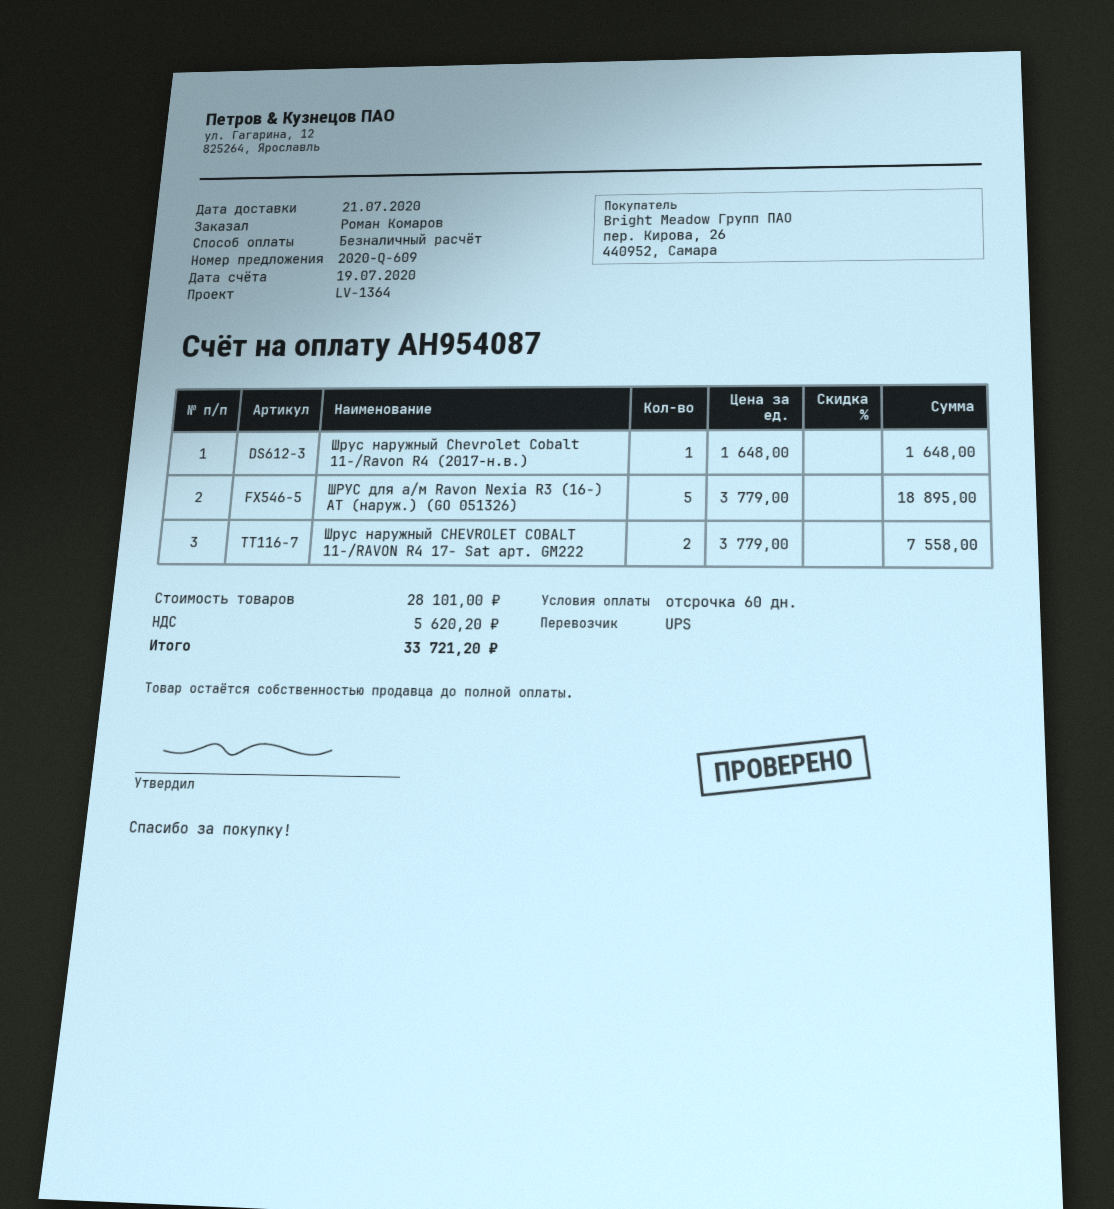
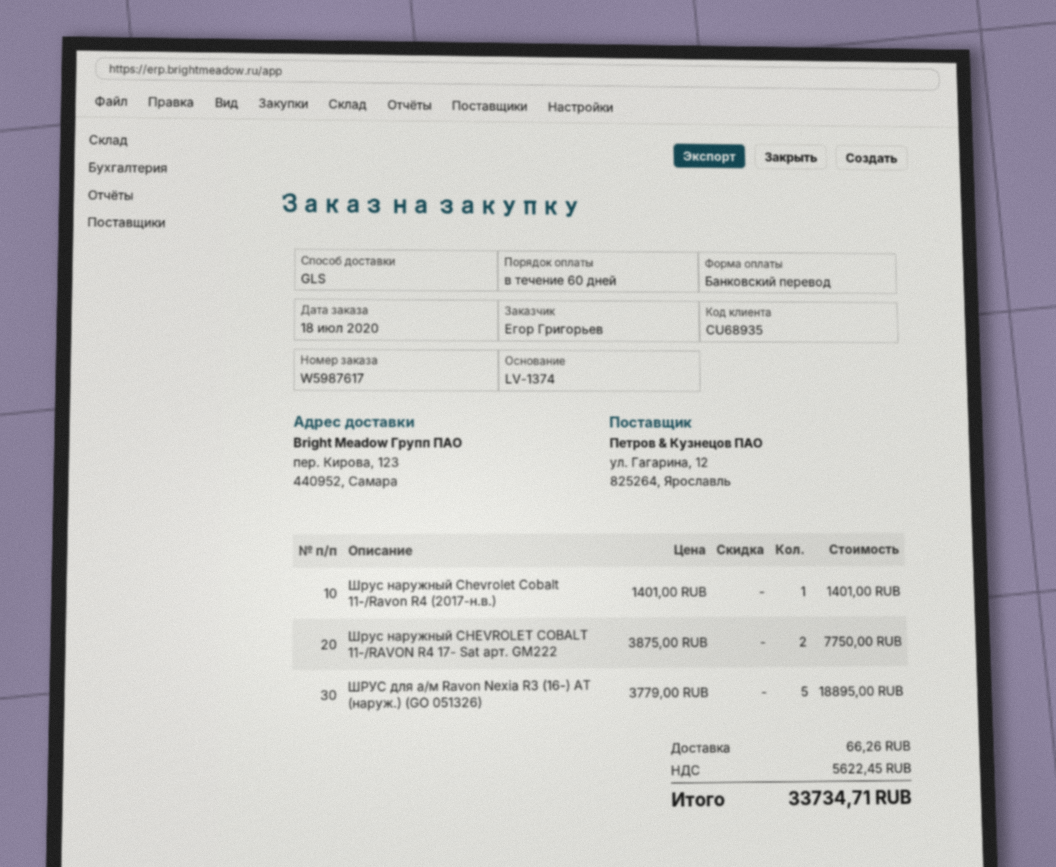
reference: LV-1364 -> LV-1374
ordered by: Роман Комаров -> Егор Григорьев
shipping method: UPS -> GLS
Шрус наружный Chevrolet Cobalt 11-/Ravon R4 (2017-н.в.): 1 x 1648.00 = 1648.00 -> 1 x 1401.00 = 1401.00
Шрус наружный CHEVROLET COBALT 11-/RAVON R4 17- Sat арт. GM222: 2 x 3779.00 = 7558.00 -> 2 x 3875.00 = 7750.00
shipping: none -> 66.26
tax: 5620.20 -> 5622.45
total: 33721.20 -> 33734.71

